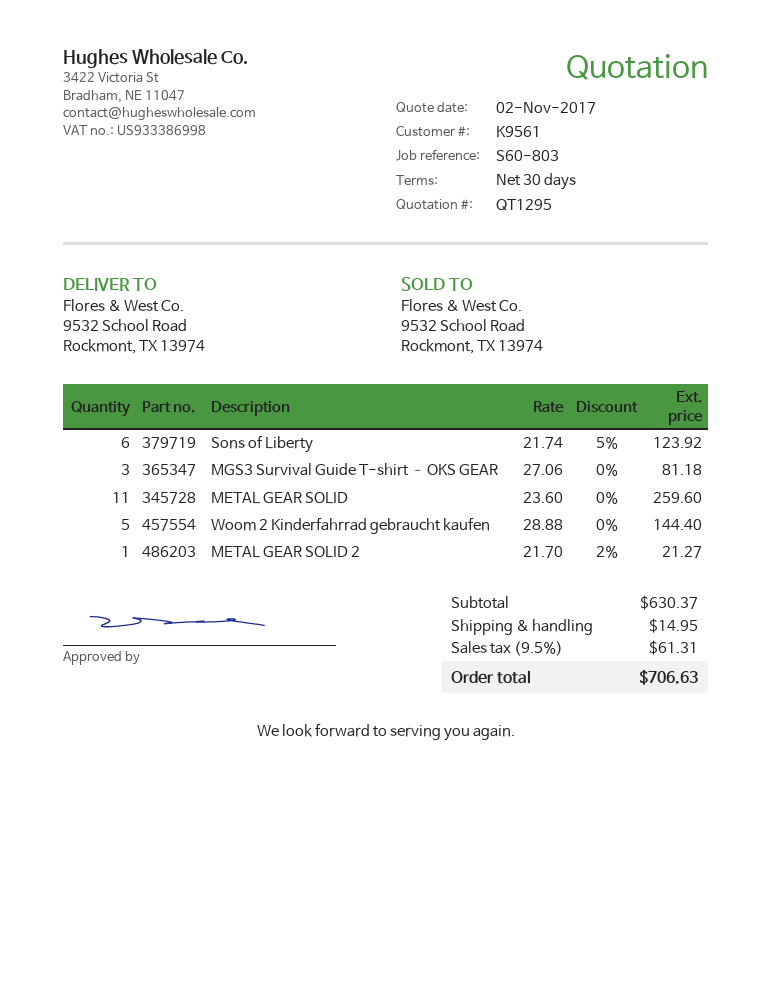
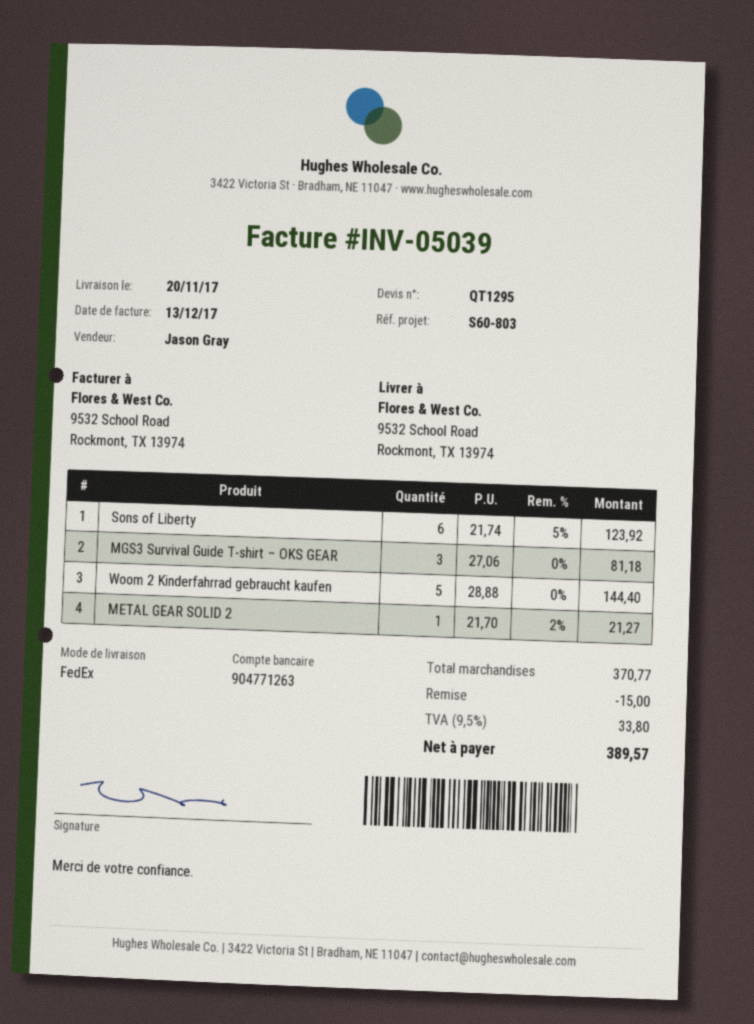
METAL GEAR SOLID: 11 x 23.60 = 259.60 -> none
subtotal: 630.37 -> 370.77
discount: none -> 15.00
shipping: 14.95 -> none
tax: 9.5% = 61.31 -> 9.5% = 33.80
total: 706.63 -> 389.57

